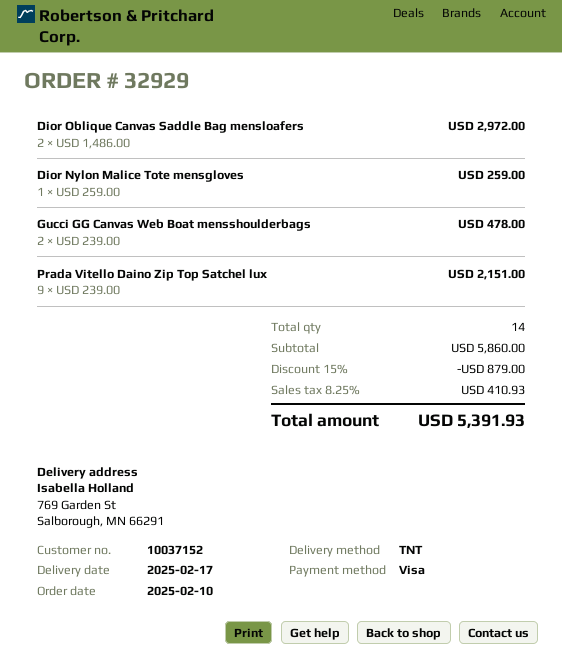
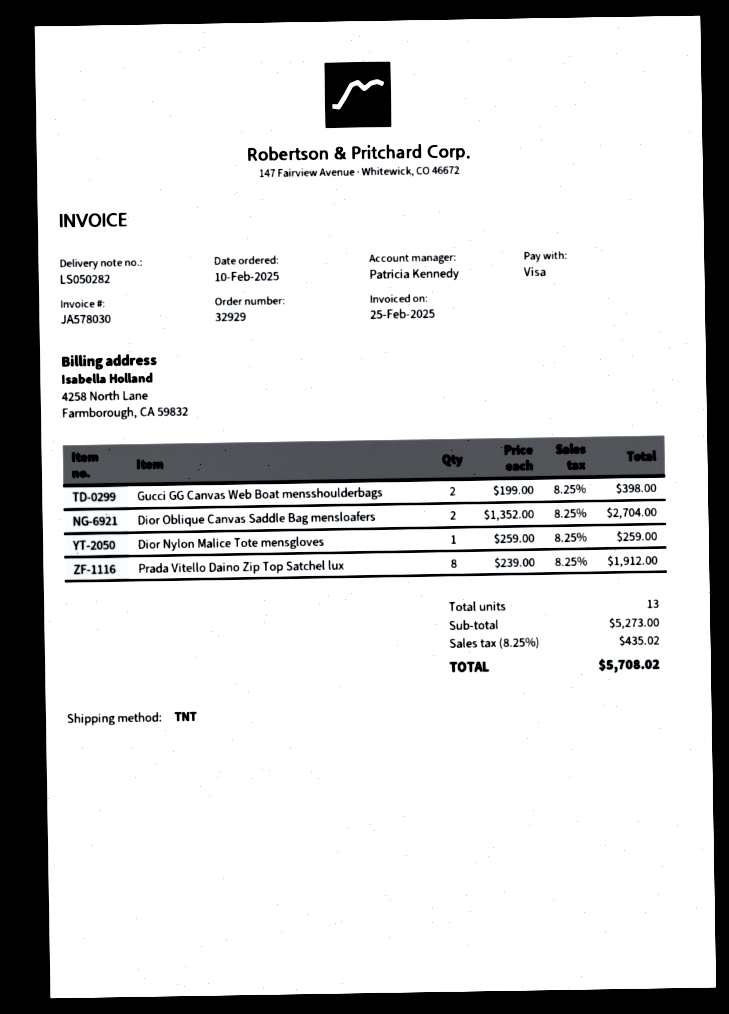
Dior Oblique Canvas Saddle Bag mensloafers: 2 x 1486.00 = 2972.00 -> 2 x 1352.00 = 2704.00
Gucci GG Canvas Web Boat mensshoulderbags: 2 x 239.00 = 478.00 -> 2 x 199.00 = 398.00
Prada Vitello Daino Zip Top Satchel lux: 9 x 239.00 = 2151.00 -> 8 x 239.00 = 1912.00
total quantity: 14 -> 13
subtotal: 5860.00 -> 5273.00
discount: 15% = 879.00 -> none
tax: 8.25% = 410.93 -> 8.25% = 435.02
total: 5391.93 -> 5708.02

